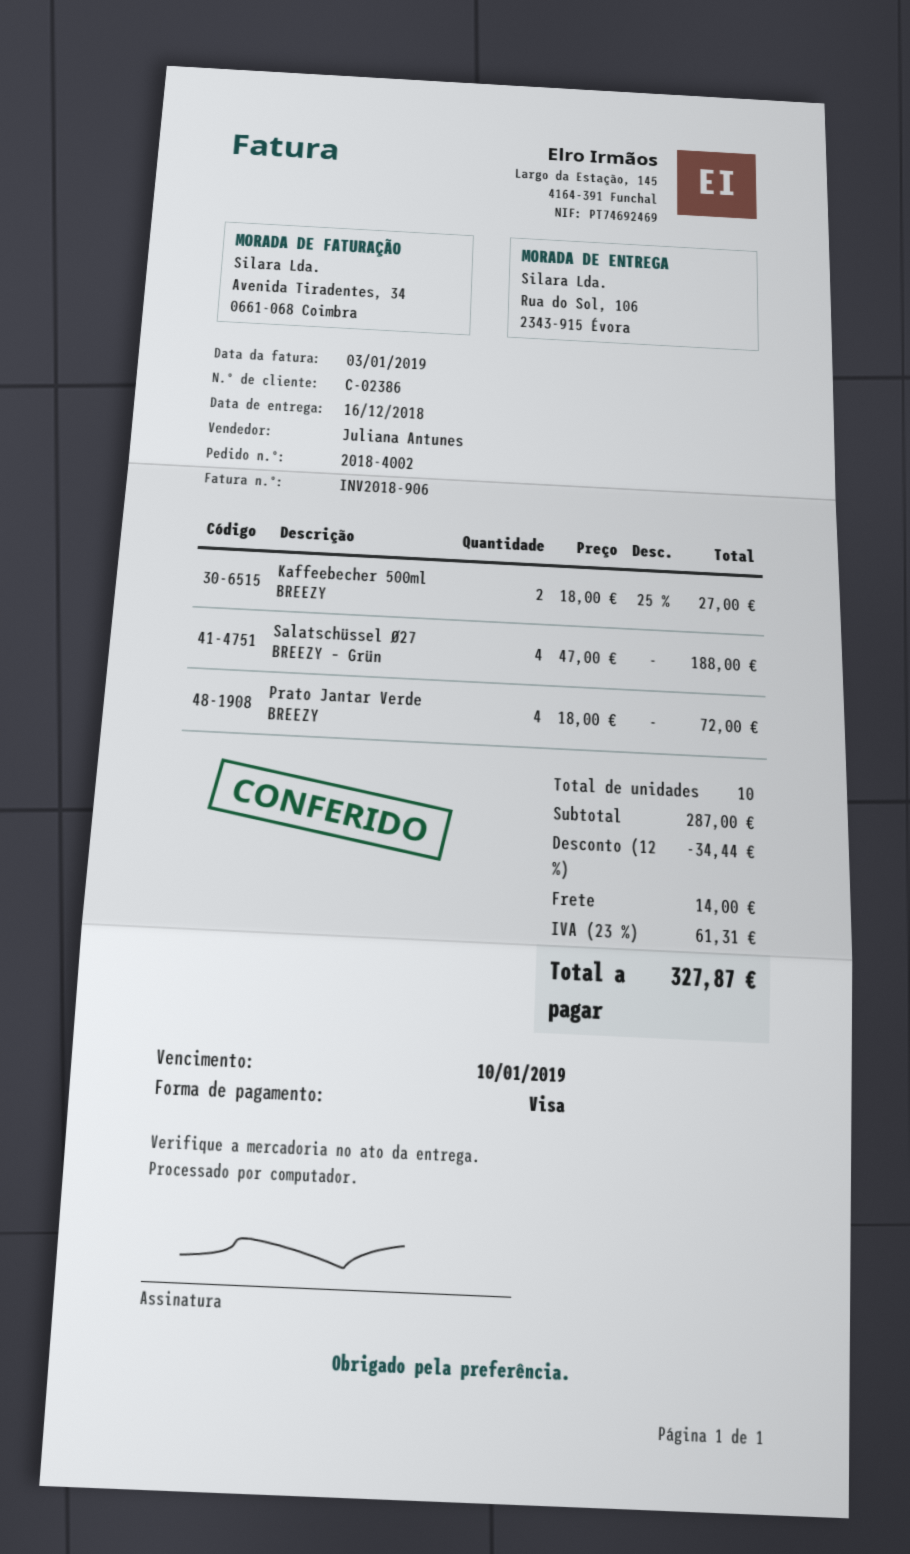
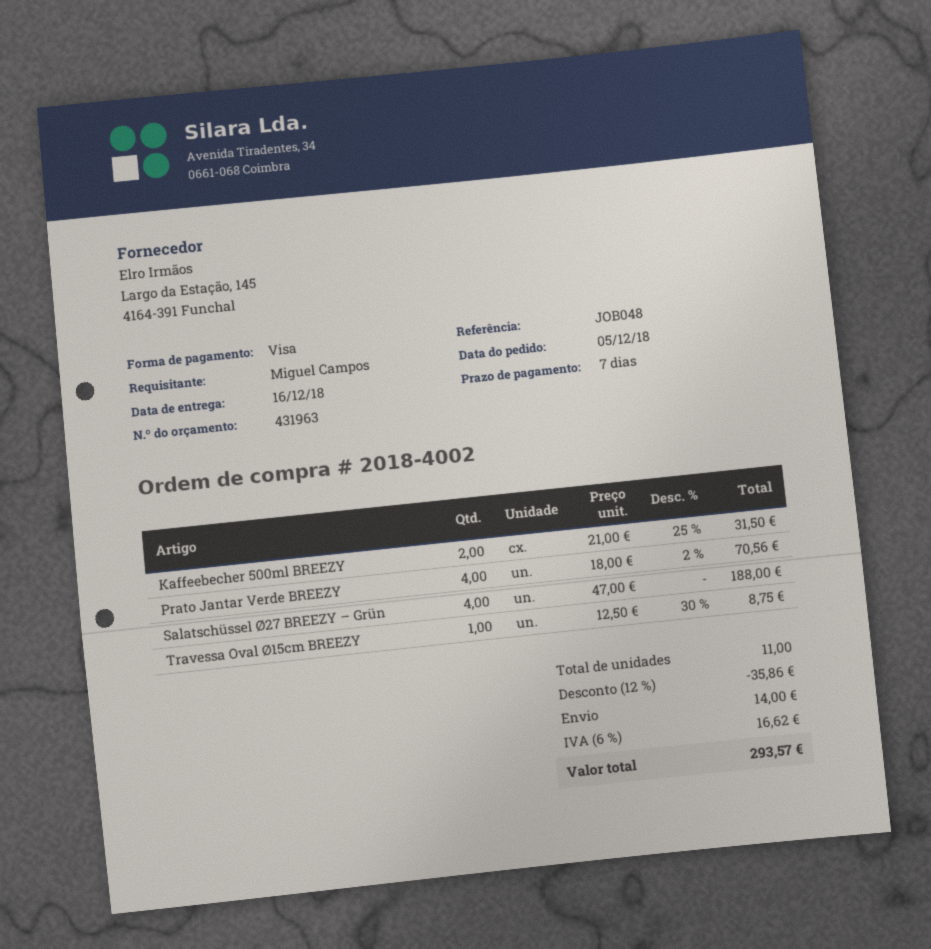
Kaffeebecher 500ml BREEZY: 2 x 18.00 - 25% = 27.00 -> 2 x 21.00 - 25% = 31.50
Prato Jantar Verde BREEZY: 4 x 18.00 = 72.00 -> 4 x 18.00 - 2% = 70.56
Travessa Oval Ø15cm BREEZY: none -> 1 x 12.50 - 30% = 8.75
total quantity: 10 -> 11
discount: 12% = 34.44 -> 12% = 35.86
tax: 23% = 61.31 -> 6% = 16.62
total: 327.87 -> 293.57

